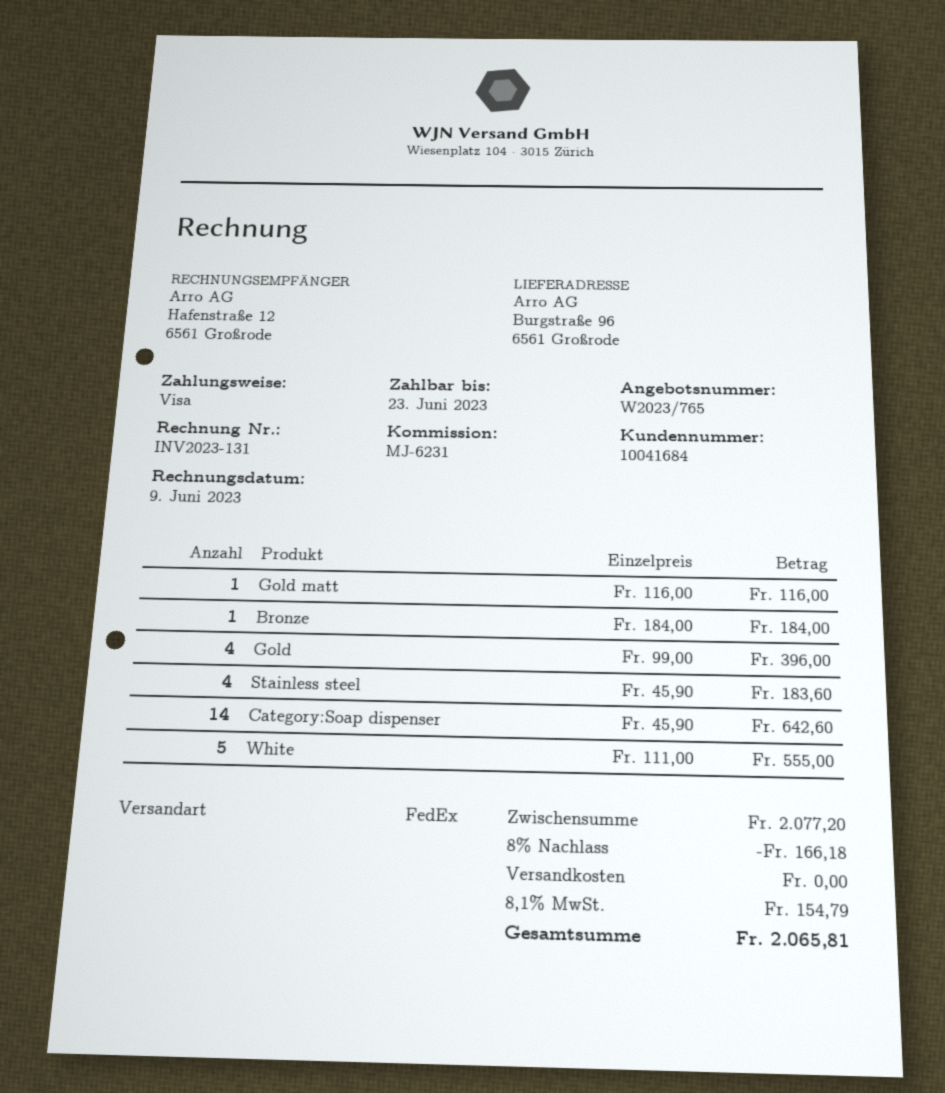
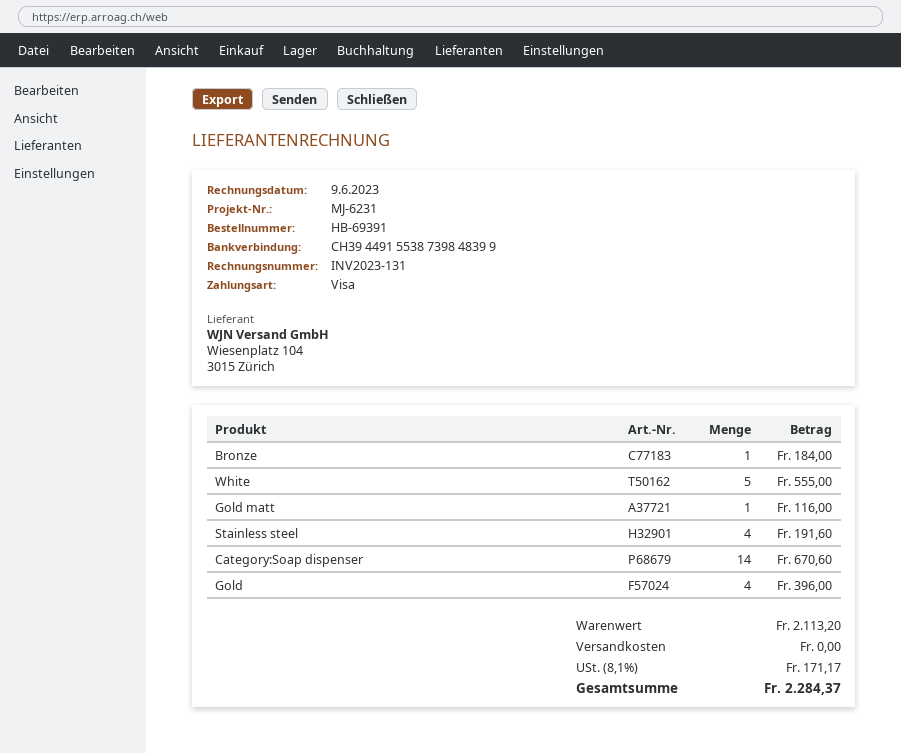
Stainless steel: 4 for 183.60 -> 4 for 191.60
Category:Soap dispenser: 14 for 642.60 -> 14 for 670.60
subtotal: 2077.20 -> 2113.20
discount: 8% = 166.18 -> none
tax: 8.1% = 154.79 -> 8.1% = 171.17
total: 2065.81 -> 2284.37

